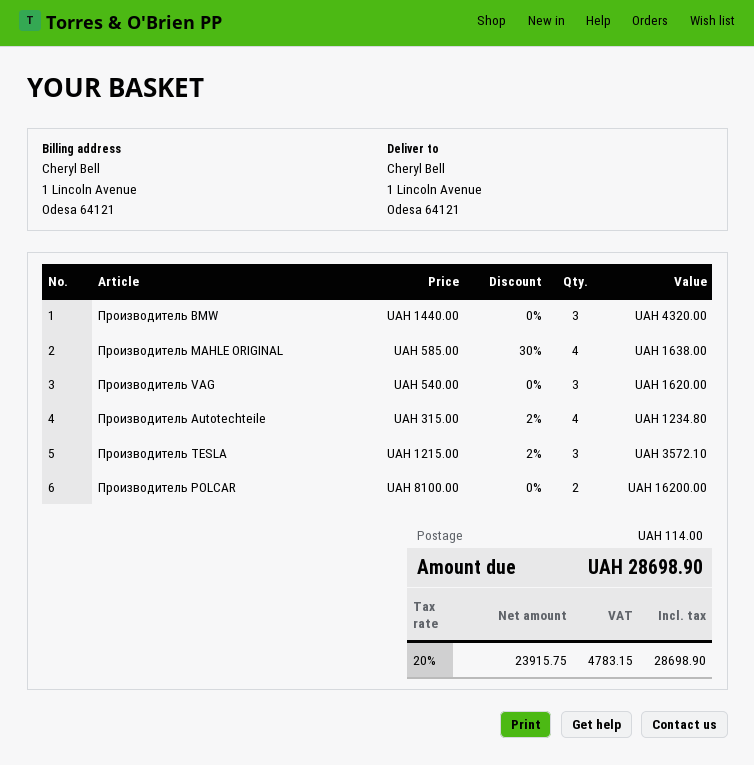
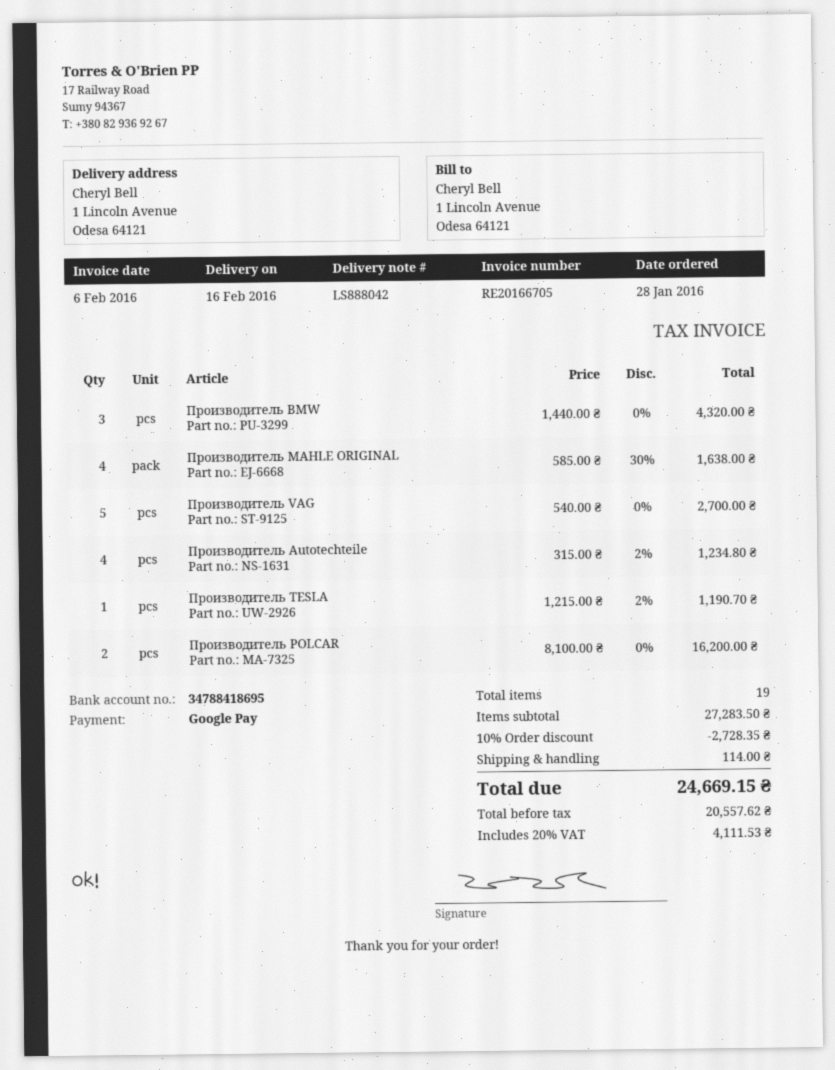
Производитель VAG: 3 x 540.00 = 1620.00 -> 5 x 540.00 = 2700.00
Производитель TESLA: 3 x 1215.00 - 2% = 3572.10 -> 1 x 1215.00 - 2% = 1190.70
discount: none -> 10% = 2728.35
net: 23915.75 -> 20557.62
tax: 20% = 4783.15 -> 20% = 4111.53
total: 28698.90 -> 24669.15

